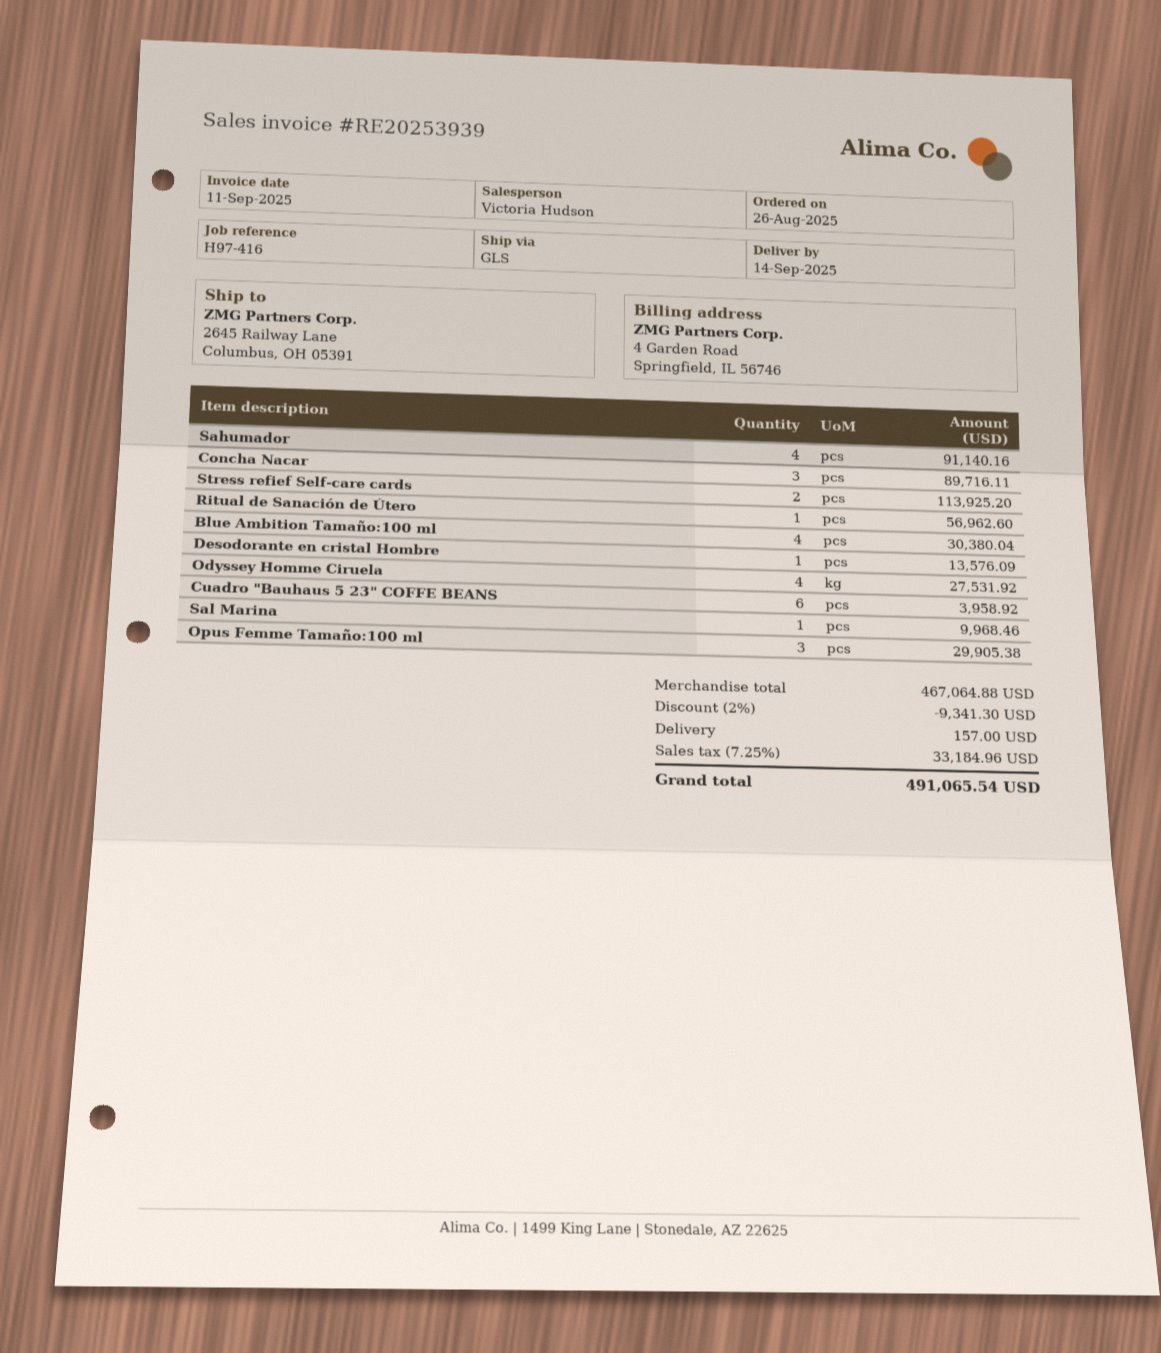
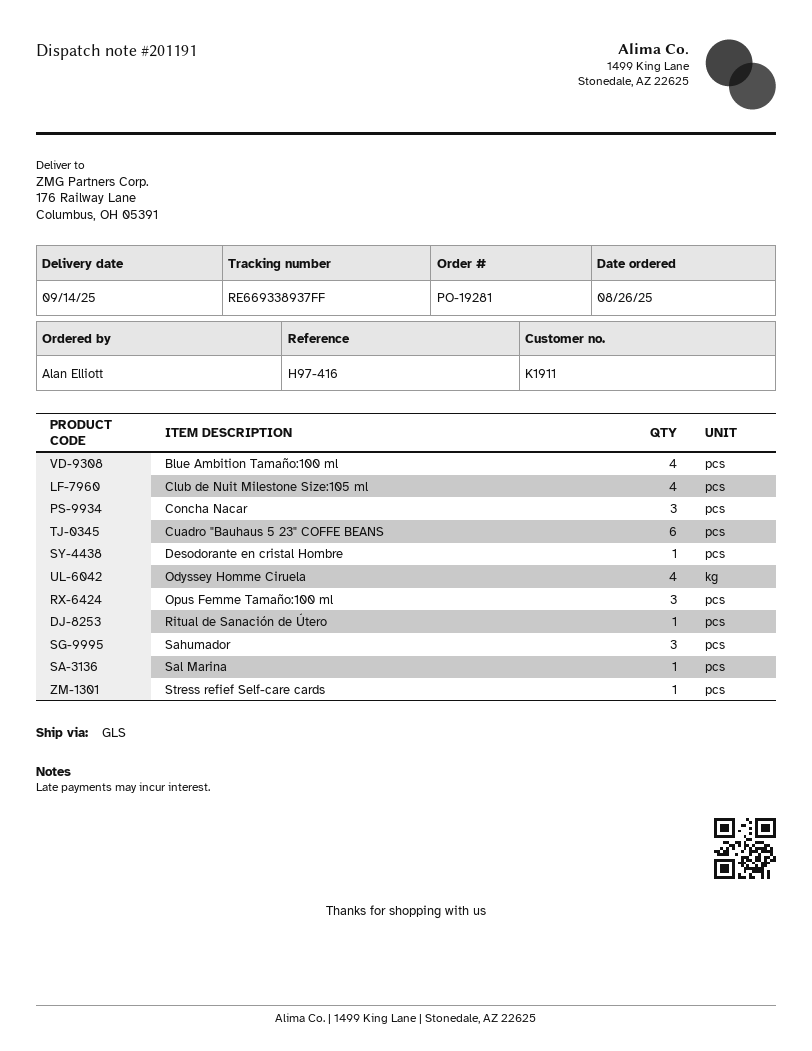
ship to: 2645 Railway Lane, Columbus, OH 05391 -> 176 Railway Lane, Columbus, OH 05391
Sahumador: 4 -> 3
Stress refief Self-care cards: 2 -> 1
Club de Nuit Milestone Size:105 ml: none -> 4

